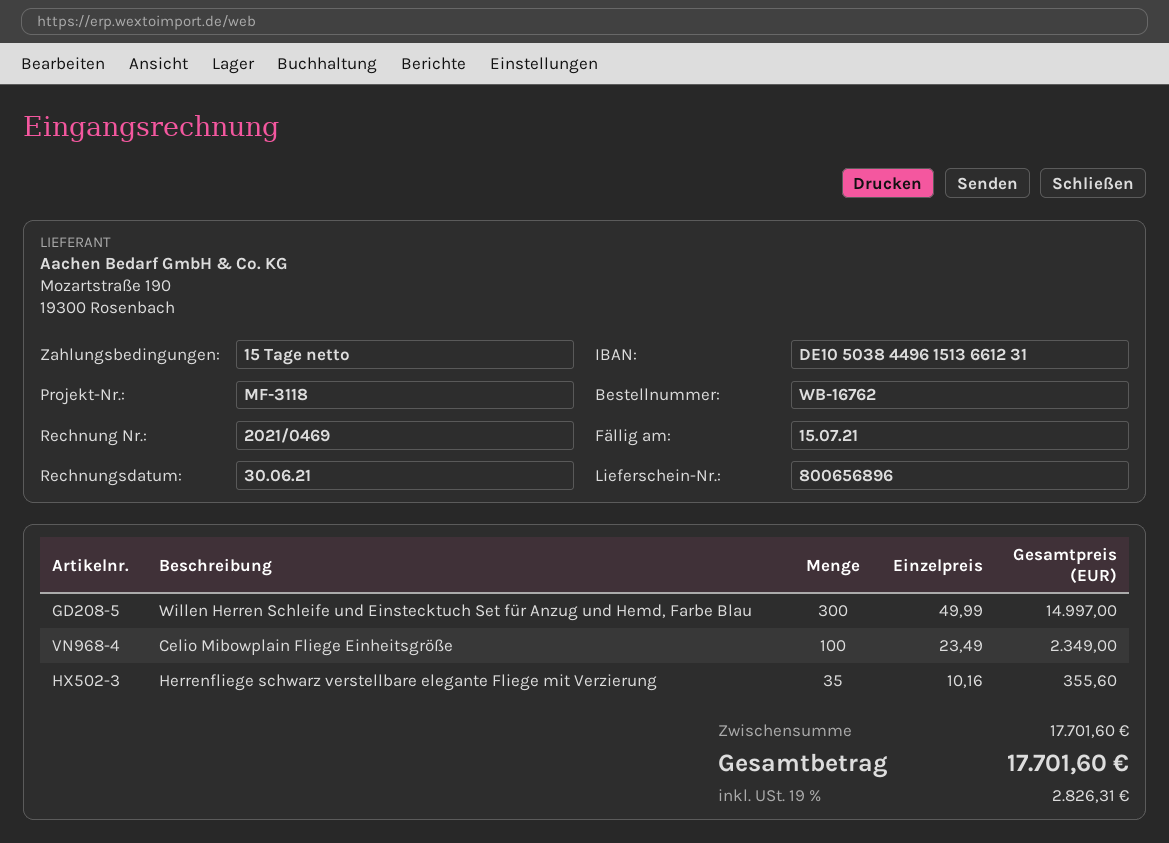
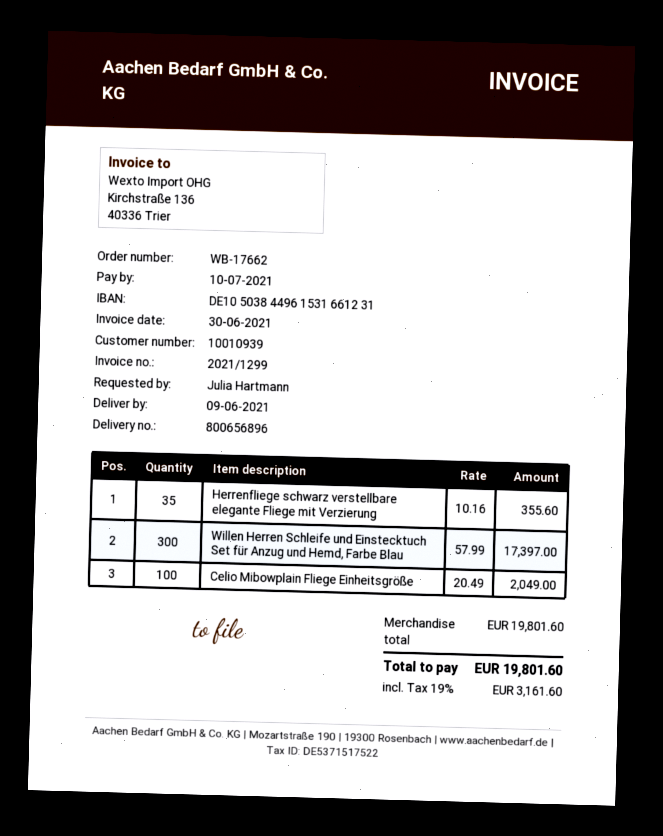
order number: WB-16762 -> WB-17662
invoice number: 2021/0469 -> 2021/1299
due date: 2021-07-15 -> 2021-07-10
bank account: DE10503844961513661231 -> DE10503844961531661231
Willen Herren Schleife und Einstecktuch Set für Anzug und Hemd, Farbe Blau: 300 x 49.99 = 14997.00 -> 300 x 57.99 = 17397.00
Celio Mibowplain Fliege Einheitsgröße: 100 x 23.49 = 2349.00 -> 100 x 20.49 = 2049.00
subtotal: 17701.60 -> 19801.60
tax: 19% = 2826.31 -> 19% = 3161.60
total: 17701.60 -> 19801.60

